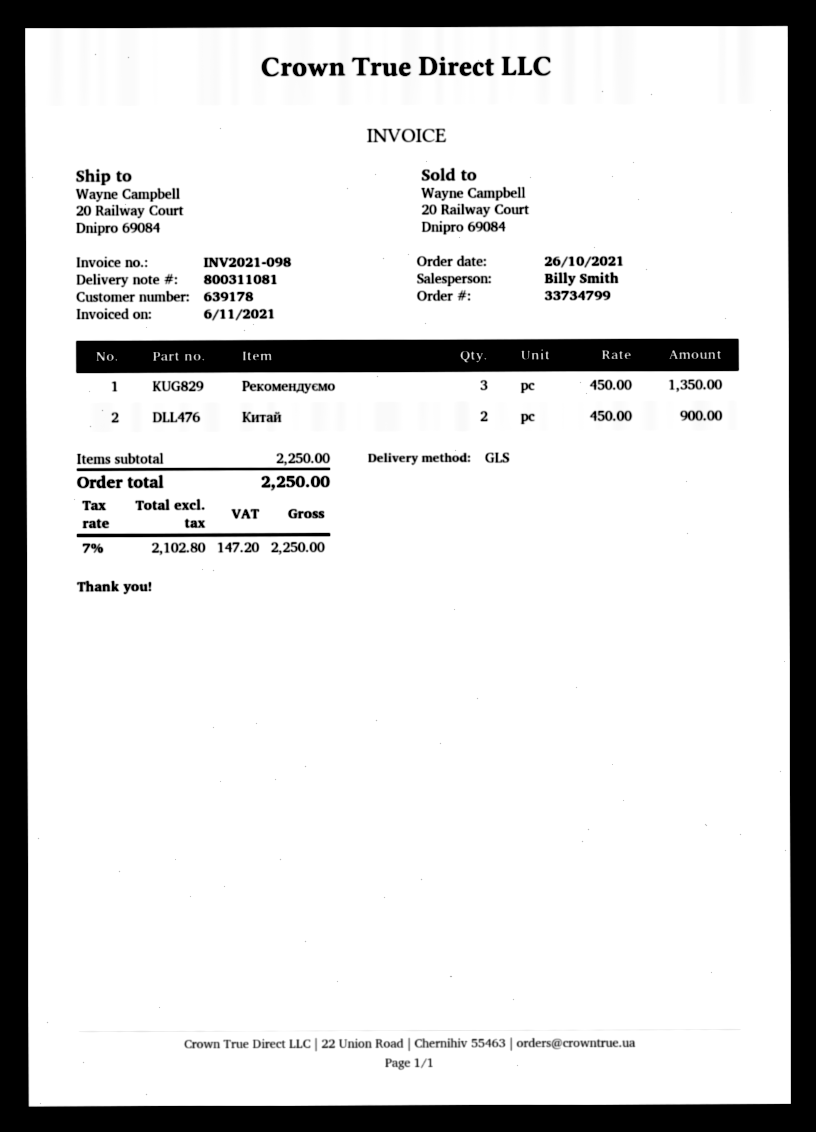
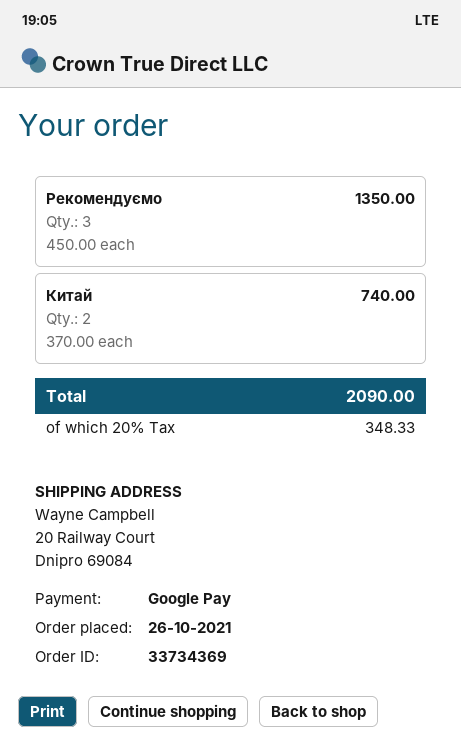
order number: 33734799 -> 33734369
Китай: 2 x 450.00 = 900.00 -> 2 x 370.00 = 740.00
tax: 7% = 147.20 -> 20% = 348.33
total: 2250.00 -> 2090.00

